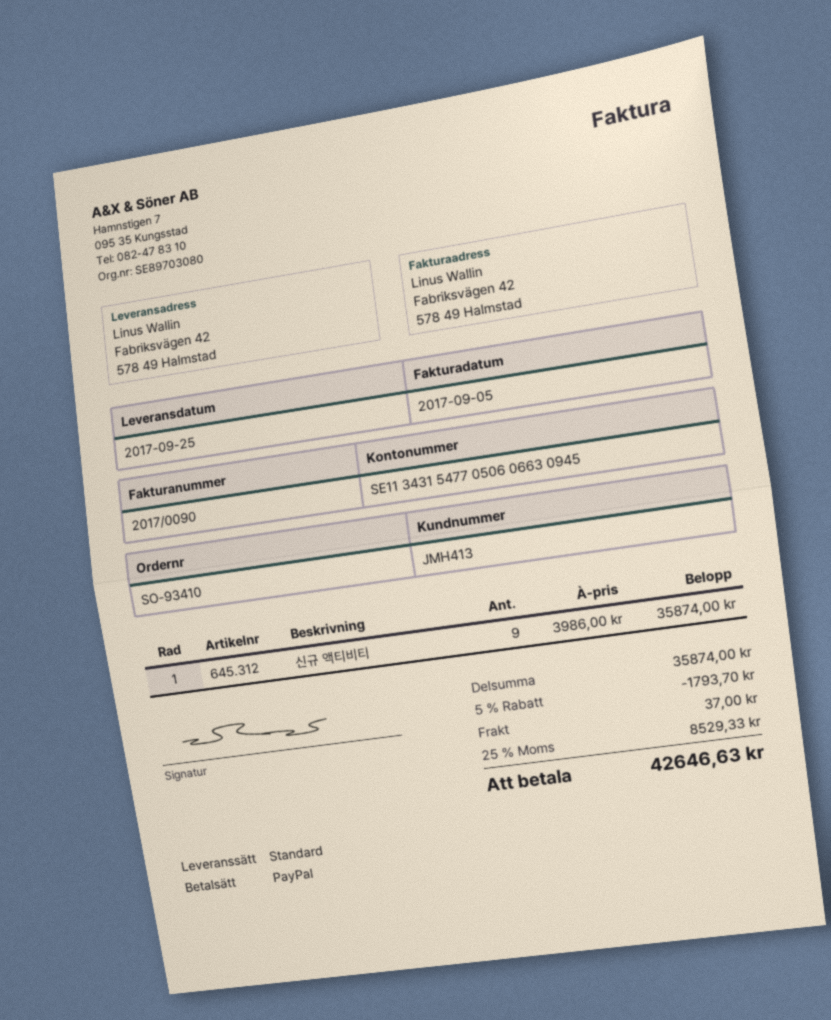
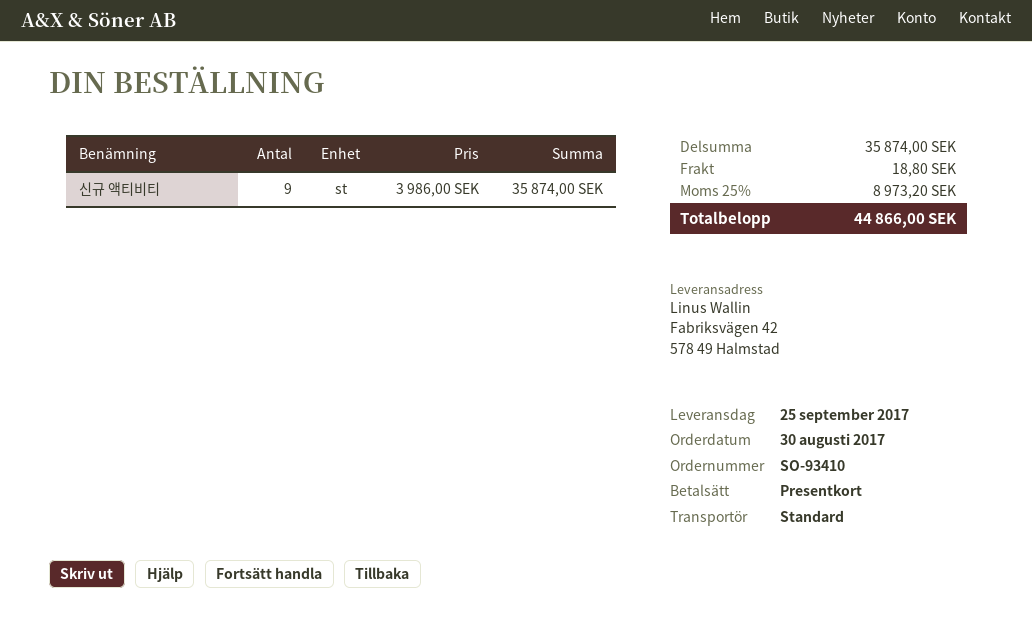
payment method: PayPal -> gift card
discount: 5% = 1793.70 -> none
shipping: 37.00 -> 18.80
tax: 25% = 8529.33 -> 25% = 8973.20
total: 42646.63 -> 44866.00

